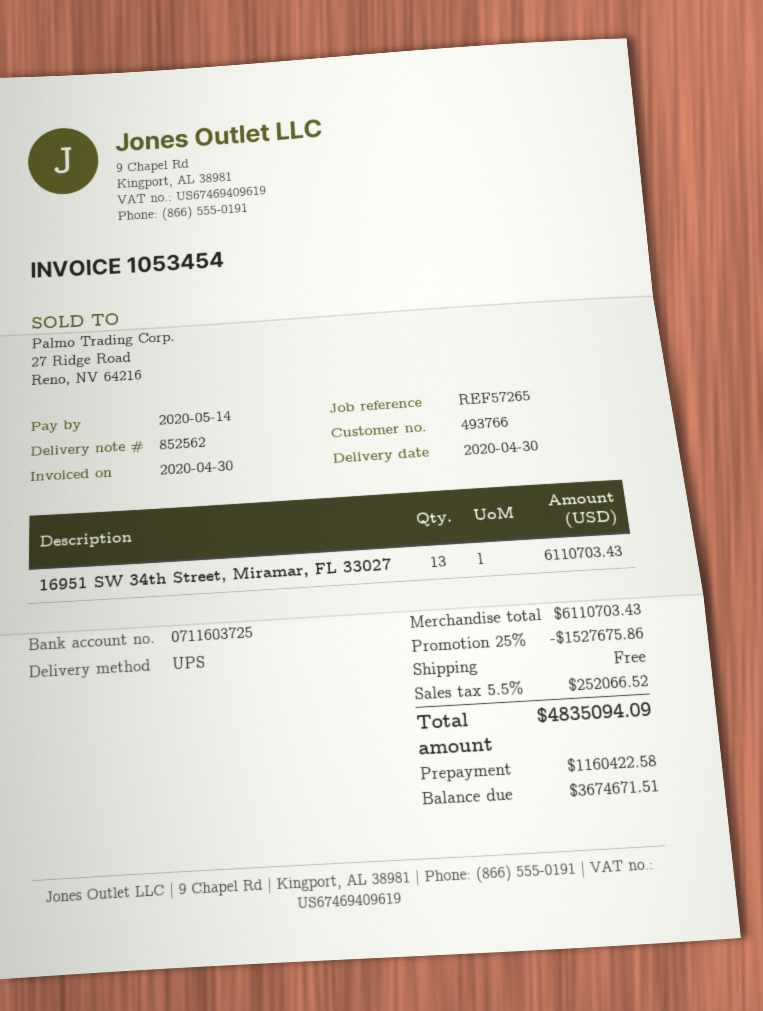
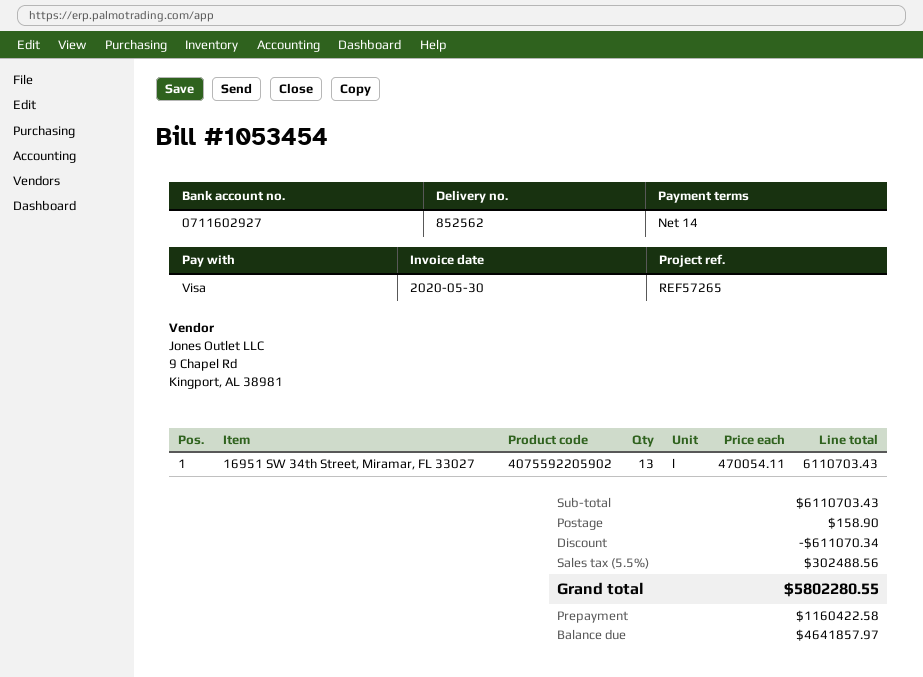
invoice date: 2020-04-30 -> 2020-05-30
bank account: 0711603725 -> 0711602927
discount: 1527675.86 -> 611070.34
shipping: 0.00 -> 158.90
tax: 5.5% = 252066.52 -> 5.5% = 302488.56
total: 4835094.09 -> 5802280.55
balance: 3674671.51 -> 4641857.97

